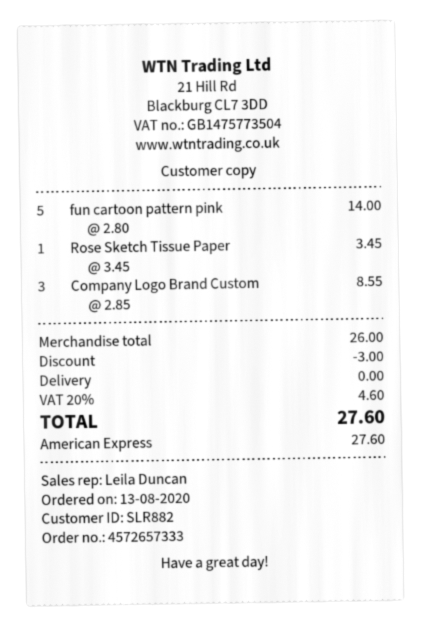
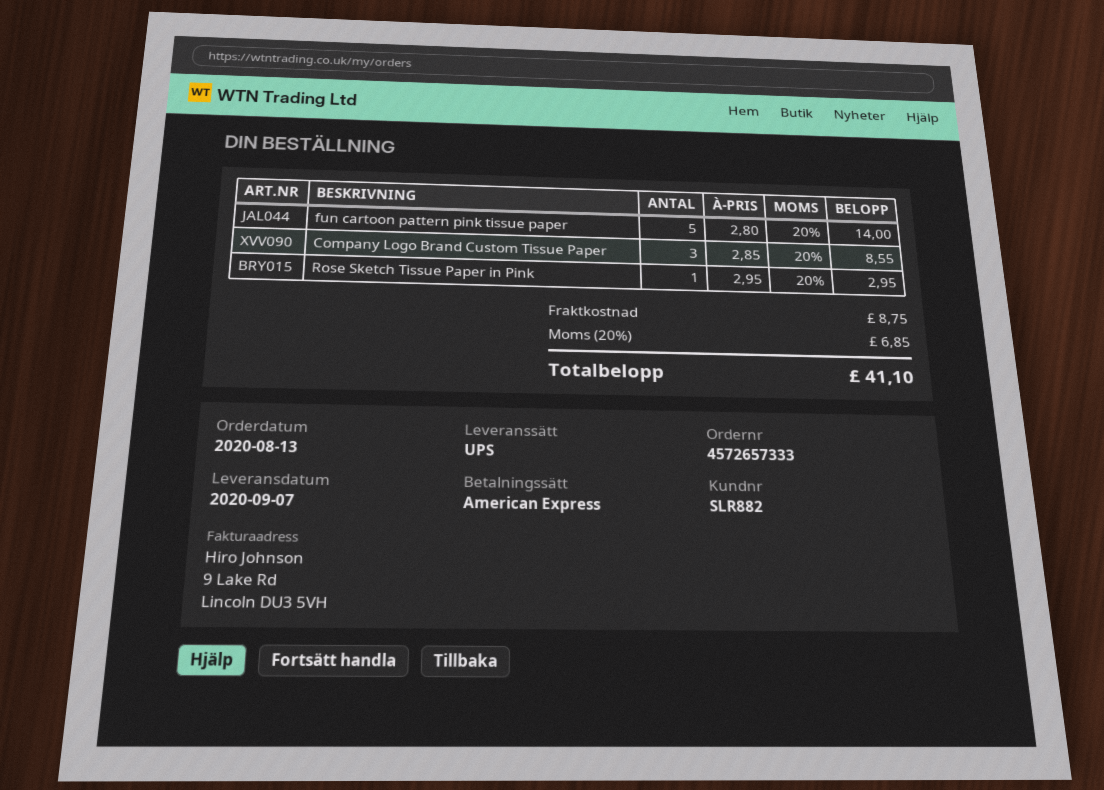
Rose Sketch Tissue Paper: 1 x 3.45 = 3.45 -> 1 x 2.95 = 2.95
discount: 3.00 -> none
shipping: 0.00 -> 8.75
tax: 20% = 4.60 -> 20% = 6.85
total: 27.60 -> 41.10

